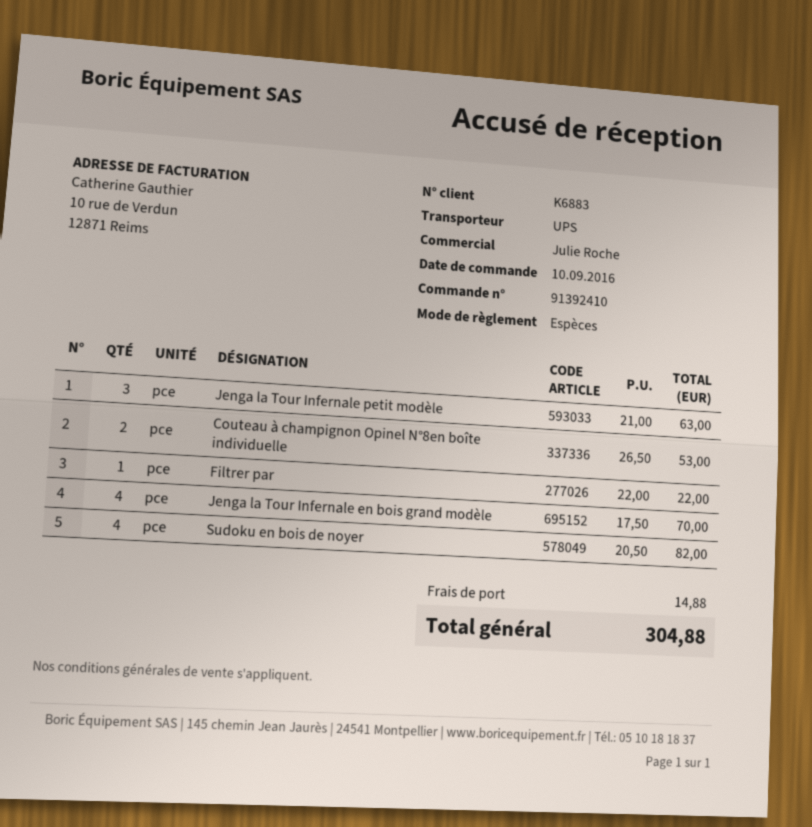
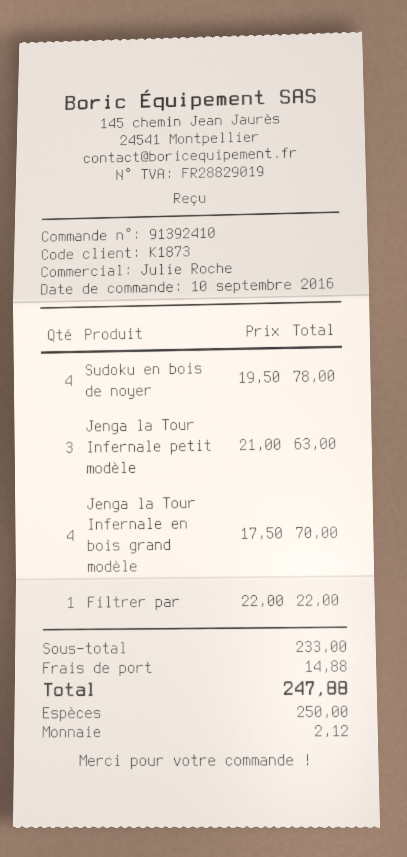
customer number: K6883 -> K1873
Couteau à champignon Opinel N°8en boîte individuelle: 2 x 26.50 = 53.00 -> none
Sudoku en bois de noyer: 4 x 20.50 = 82.00 -> 4 x 19.50 = 78.00
total: 304.88 -> 247.88

